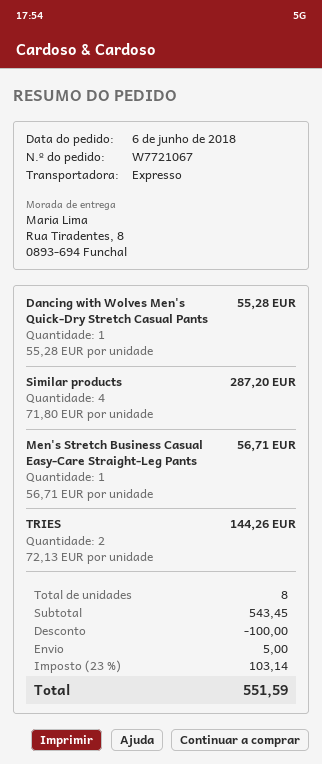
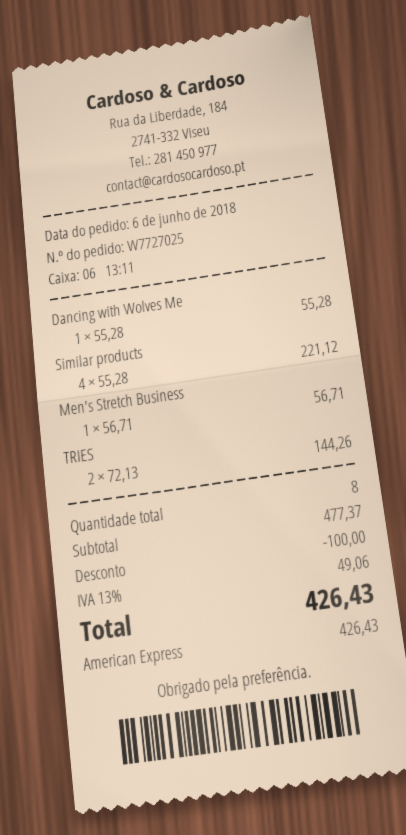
order number: W7721067 -> W7727025
Similar products: 4 x 71.80 = 287.20 -> 4 x 55.28 = 221.12
subtotal: 543.45 -> 477.37
shipping: 5.00 -> none
tax: 23% = 103.14 -> 13% = 49.06
total: 551.59 -> 426.43

